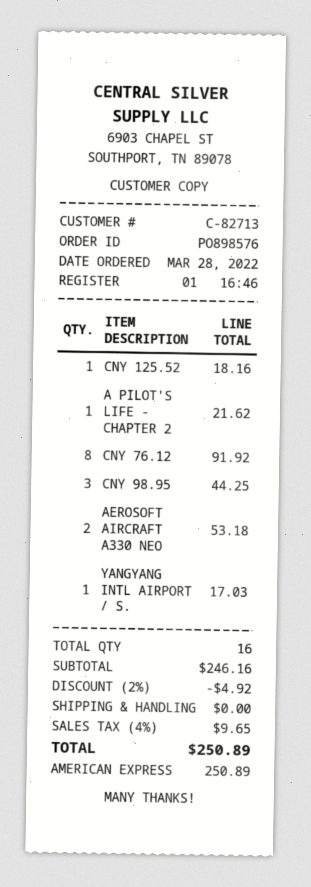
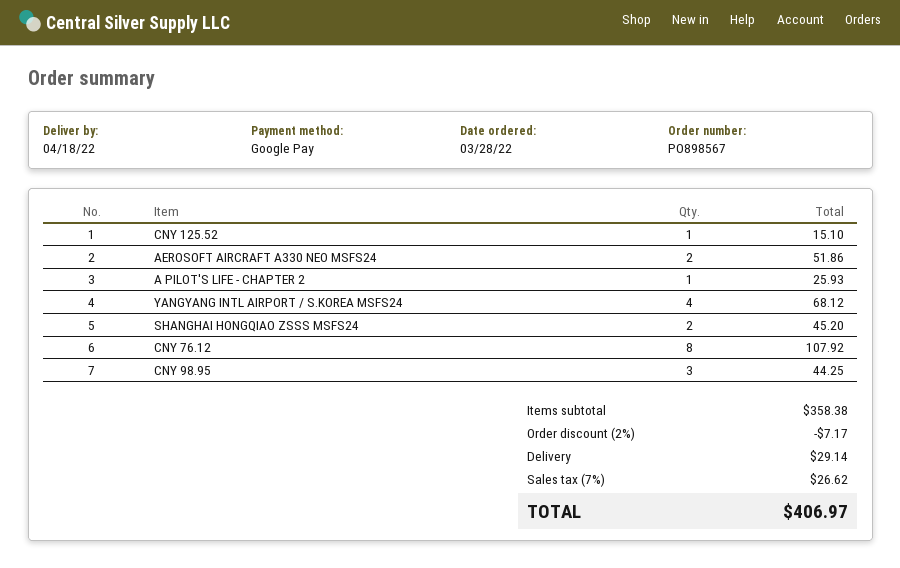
order number: PO898576 -> PO898567
payment method: American Express -> Google Pay
CNY 125.52: 1 for 18.16 -> 1 for 15.10
A PILOT'S LIFE - CHAPTER 2: 1 for 21.62 -> 1 for 25.93
CNY 76.12: 8 for 91.92 -> 8 for 107.92
AEROSOFT AIRCRAFT A330 NEO: 2 for 53.18 -> 2 for 51.86
YANGYANG INTL AIRPORT / S.: 1 for 17.03 -> 4 for 68.12
SHANGHAI HONGQIAO ZSSS MSFS24: none -> 2 for 45.20
subtotal: 246.16 -> 358.38
discount: 2% = 4.92 -> 2% = 7.17
shipping: 0.00 -> 29.14
tax: 4% = 9.65 -> 7% = 26.62
total: 250.89 -> 406.97

